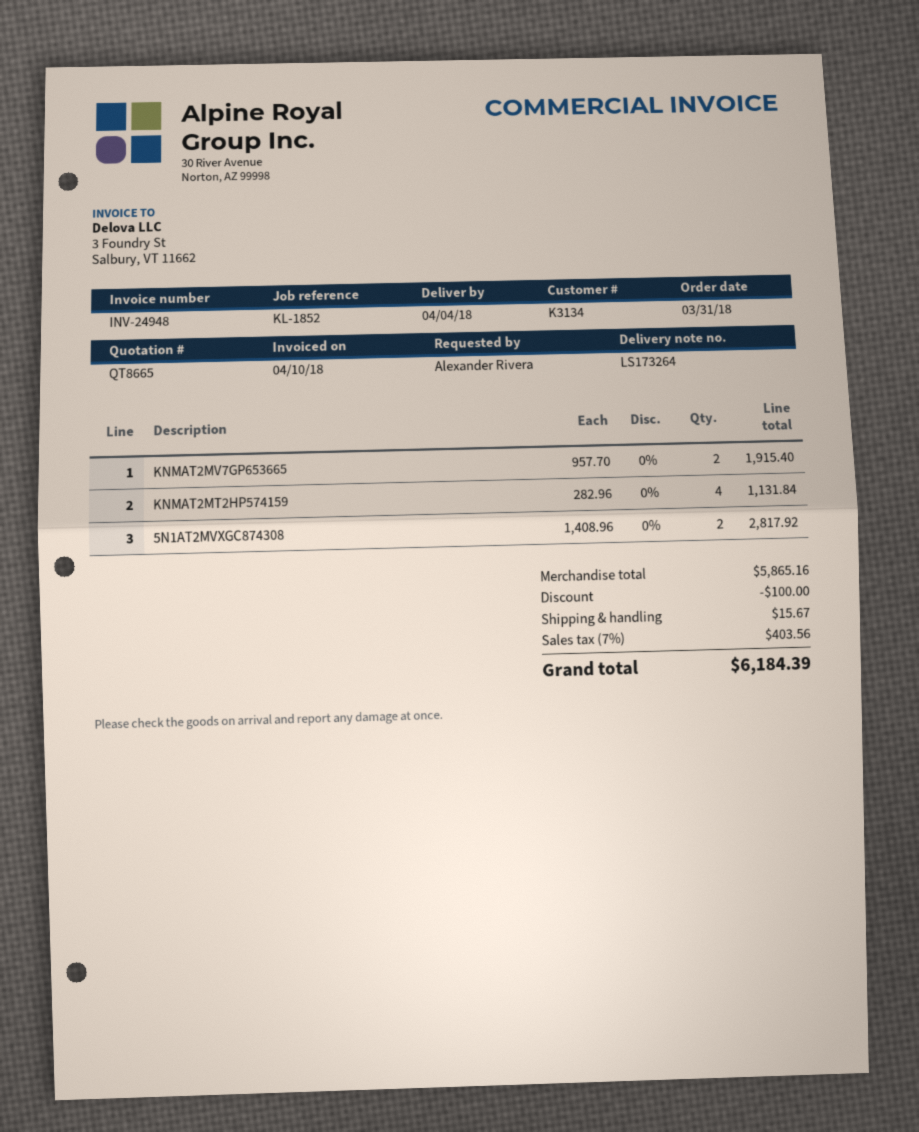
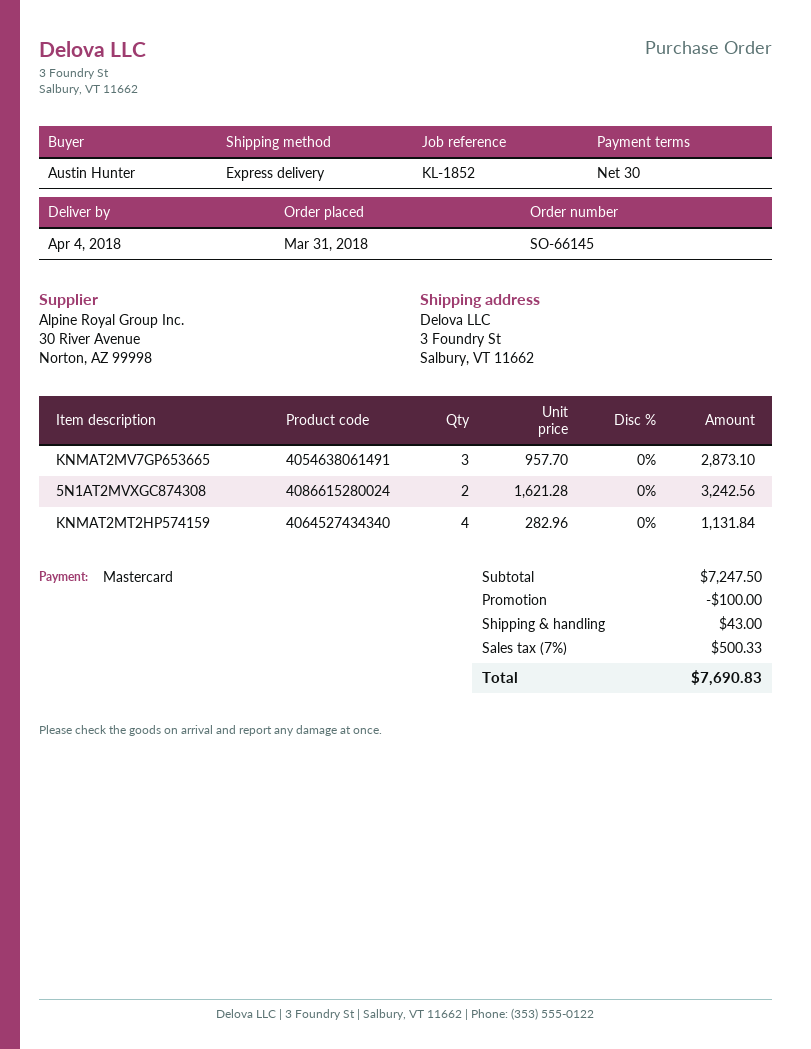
ordered by: Alexander Rivera -> Austin Hunter
KNMAT2MV7GP653665: 2 x 957.70 = 1915.40 -> 3 x 957.70 = 2873.10
5N1AT2MVXGC874308: 2 x 1408.96 = 2817.92 -> 2 x 1621.28 = 3242.56
subtotal: 5865.16 -> 7247.50
shipping: 15.67 -> 43.00
tax: 7% = 403.56 -> 7% = 500.33
total: 6184.39 -> 7690.83

